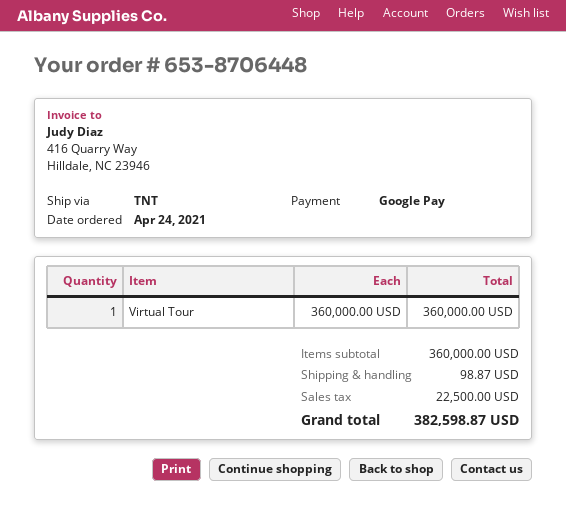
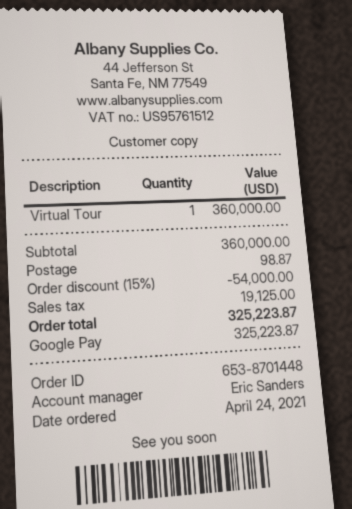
order number: 653-8706448 -> 653-8701448
discount: none -> 15% = 54000.00
tax: 22500.00 -> 19125.00
total: 382598.87 -> 325223.87

